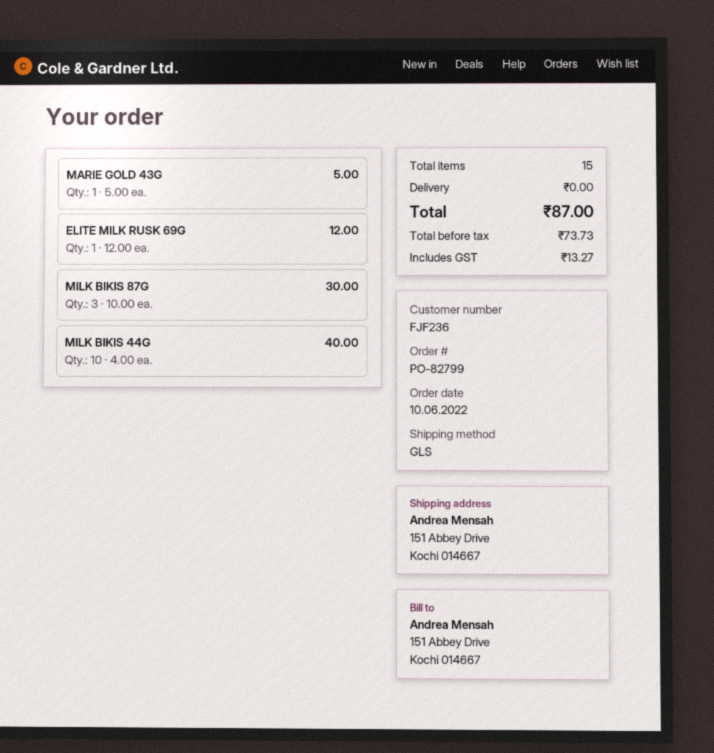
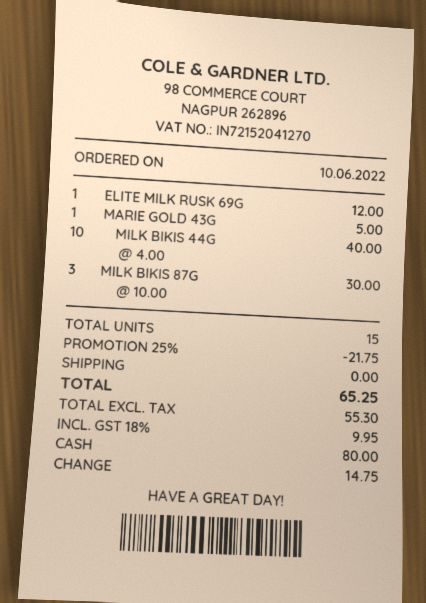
discount: none -> 25% = 21.75
net: 73.73 -> 55.30
tax: 13.27 -> 9.95
total: 87.00 -> 65.25

